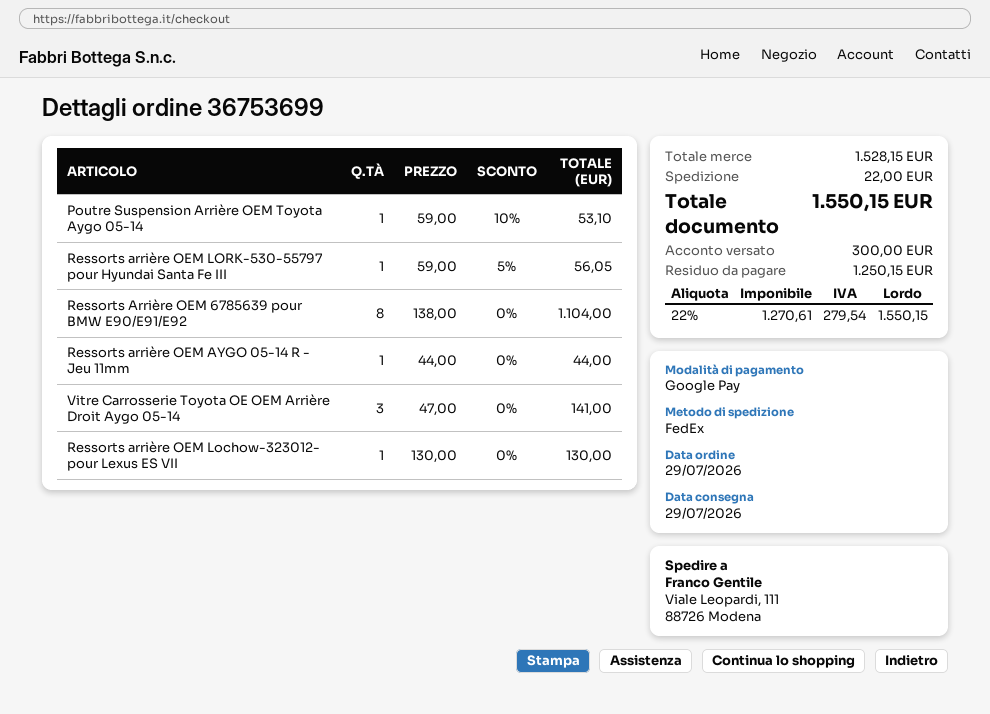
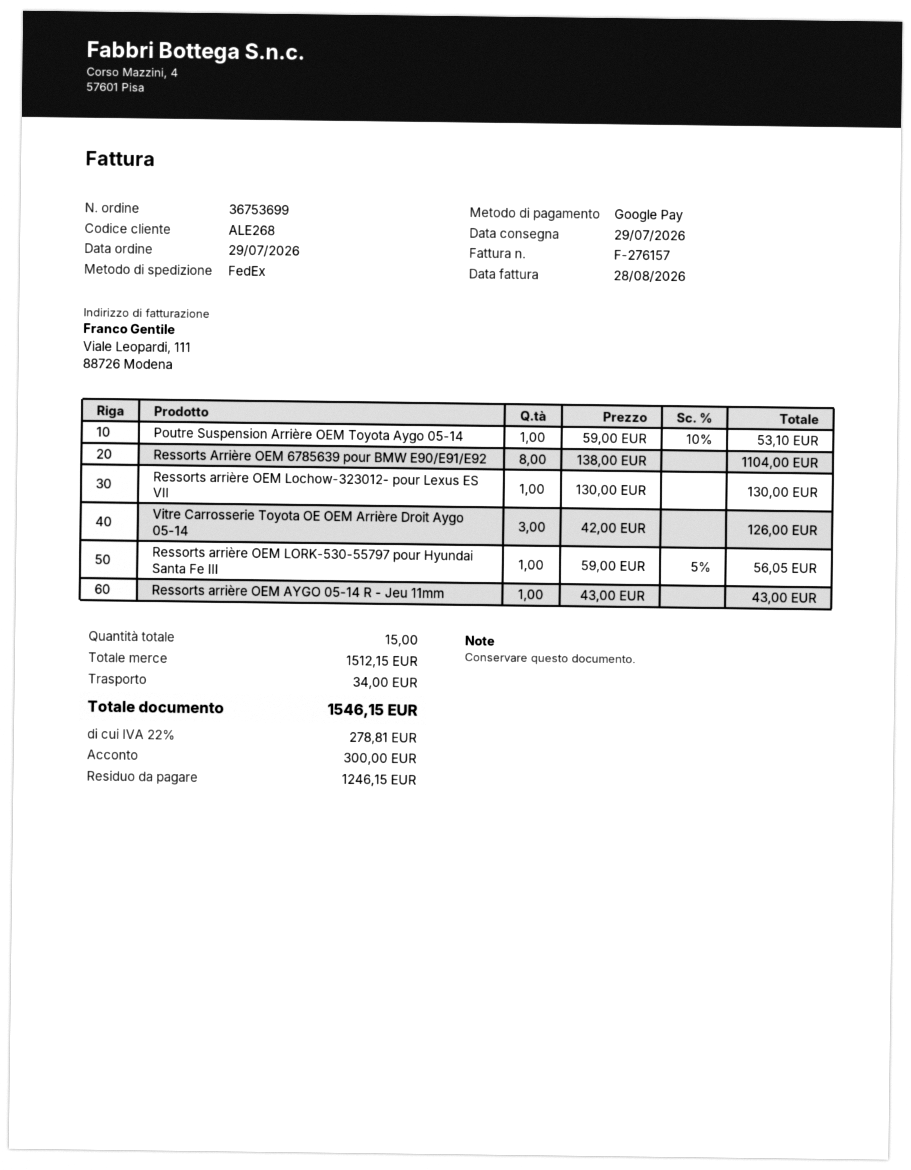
Ressorts arrière OEM AYGO 05-14 R - Jeu 11mm: 1 x 44.00 = 44.00 -> 1 x 43.00 = 43.00
Vitre Carrosserie Toyota OE OEM Arrière Droit Aygo 05-14: 3 x 47.00 = 141.00 -> 3 x 42.00 = 126.00
subtotal: 1528.15 -> 1512.15
shipping: 22.00 -> 34.00
tax: 22% = 279.54 -> 22% = 278.81
total: 1550.15 -> 1546.15
balance: 1250.15 -> 1246.15

